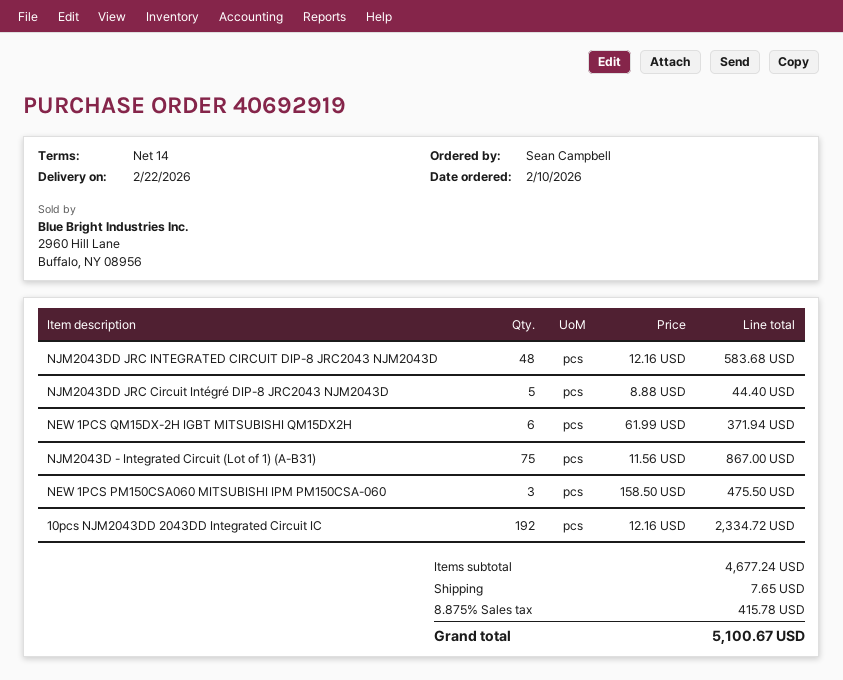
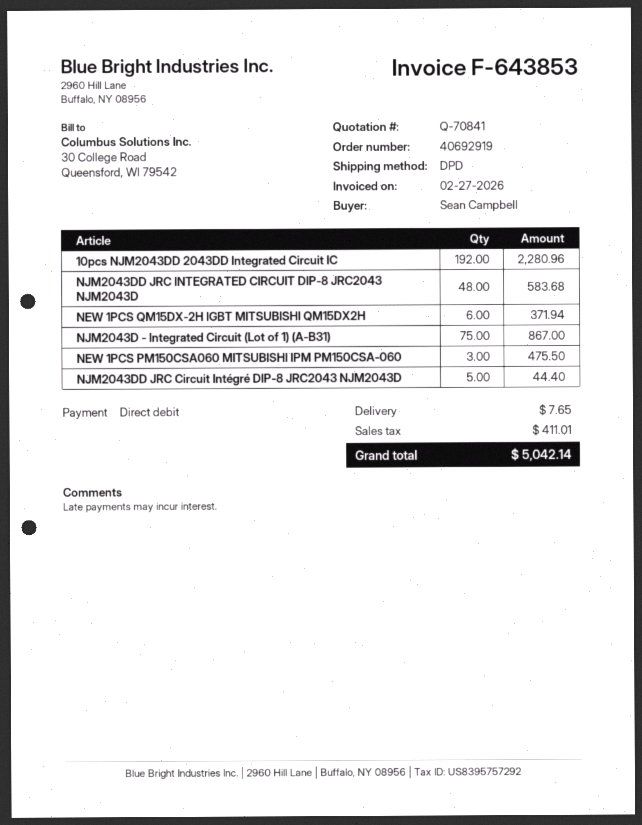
10pcs NJM2043DD 2043DD Integrated Circuit IC: 192 for 2334.72 -> 192 for 2280.96
tax: 415.78 -> 411.01
total: 5100.67 -> 5042.14

